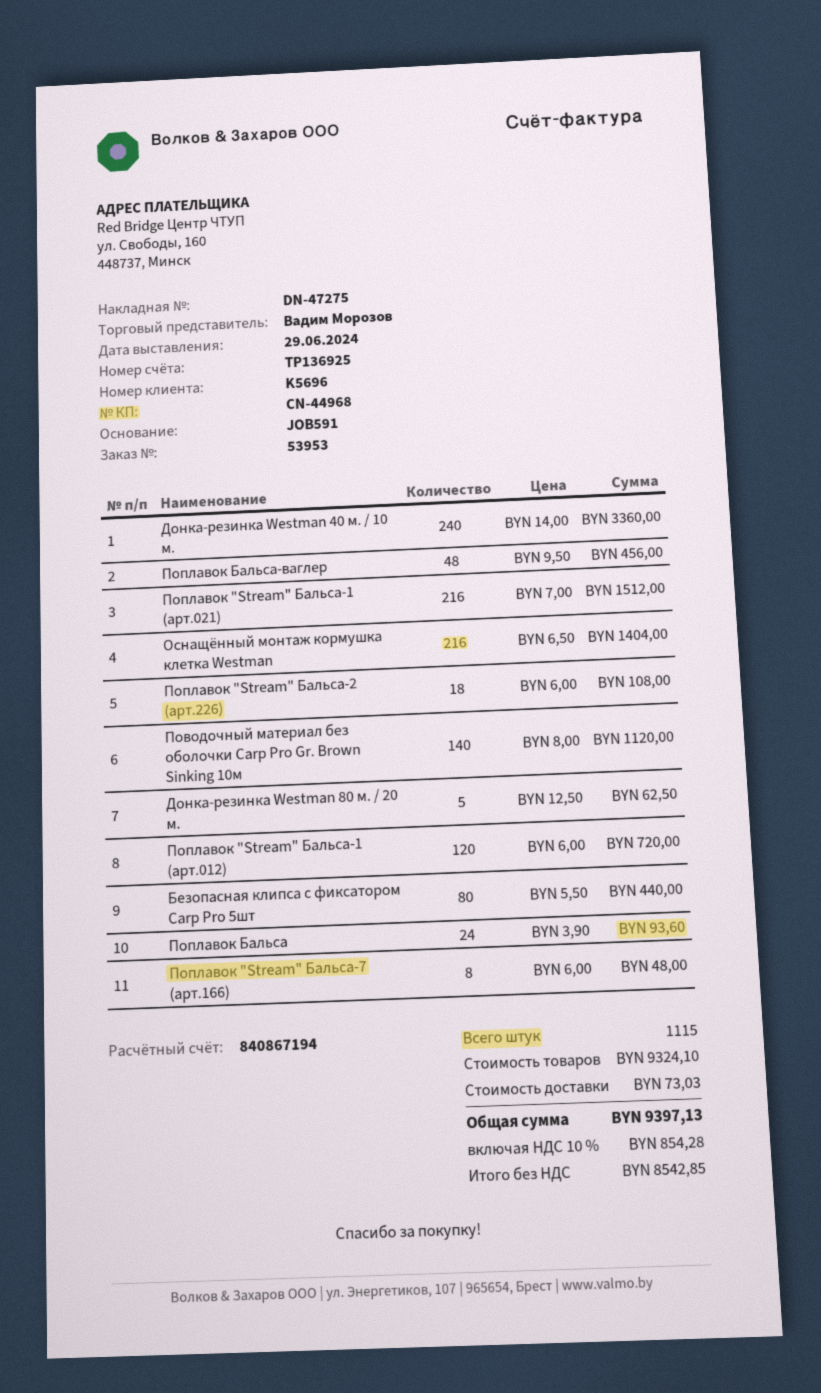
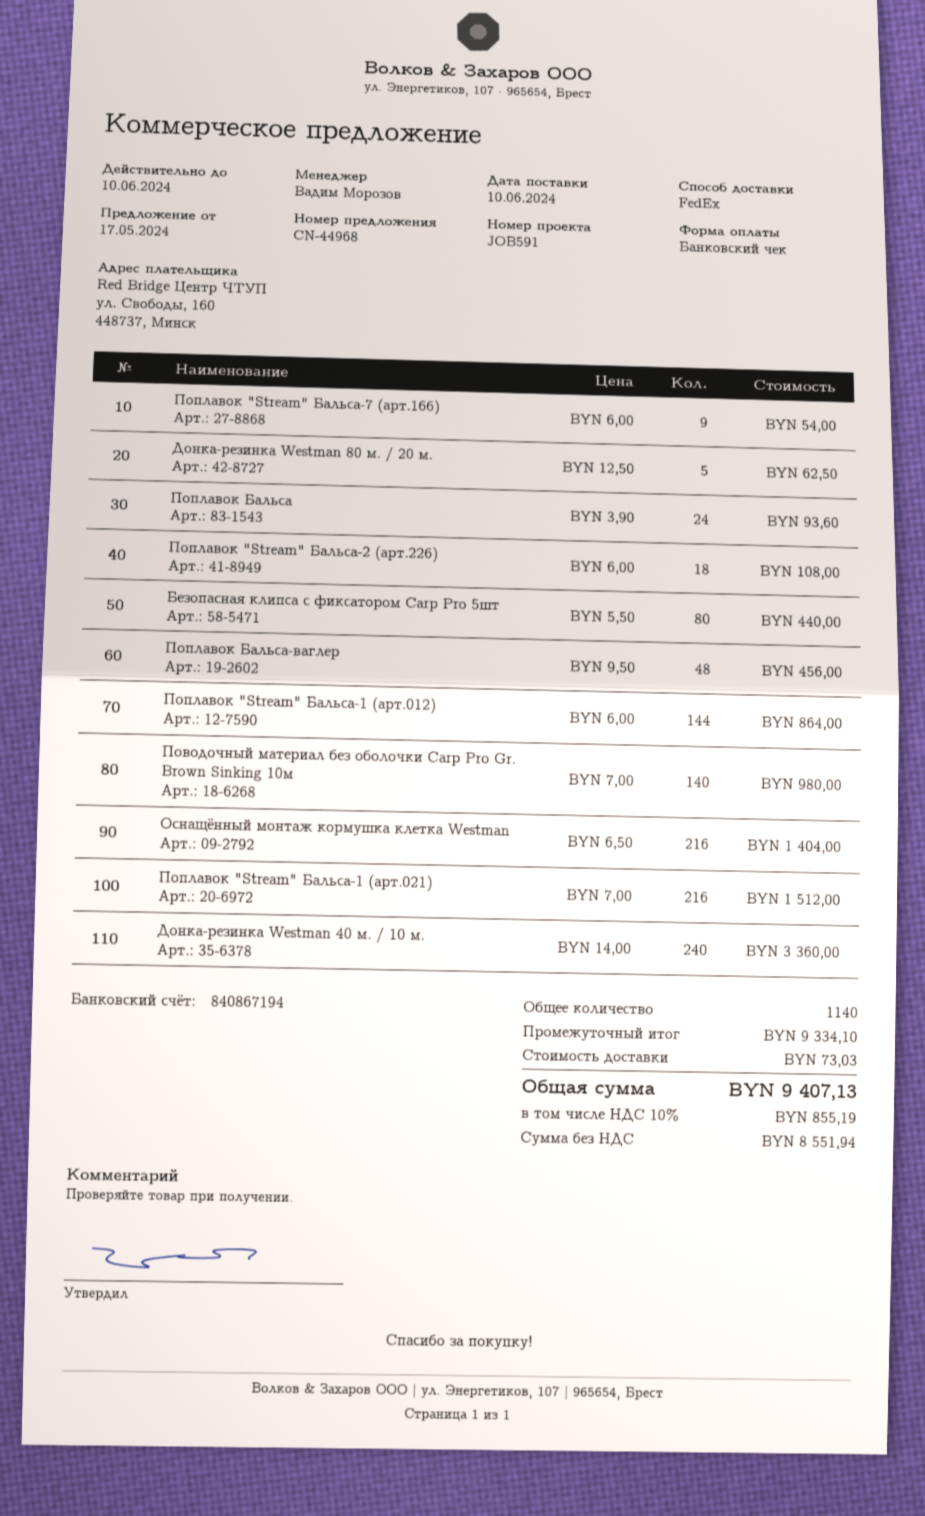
Поводочный материал без оболочки Carp Pro Gr. Brown Sinking 10м: 140 x 8.00 = 1120.00 -> 140 x 7.00 = 980.00
Поплавок "Stream" Бальса-1 (арт.012): 120 x 6.00 = 720.00 -> 144 x 6.00 = 864.00
Поплавок "Stream" Бальса-7 (арт.166): 8 x 6.00 = 48.00 -> 9 x 6.00 = 54.00
total quantity: 1115 -> 1140
subtotal: 9324.10 -> 9334.10
net: 8542.85 -> 8551.94
tax: 10% = 854.28 -> 10% = 855.19
total: 9397.13 -> 9407.13

